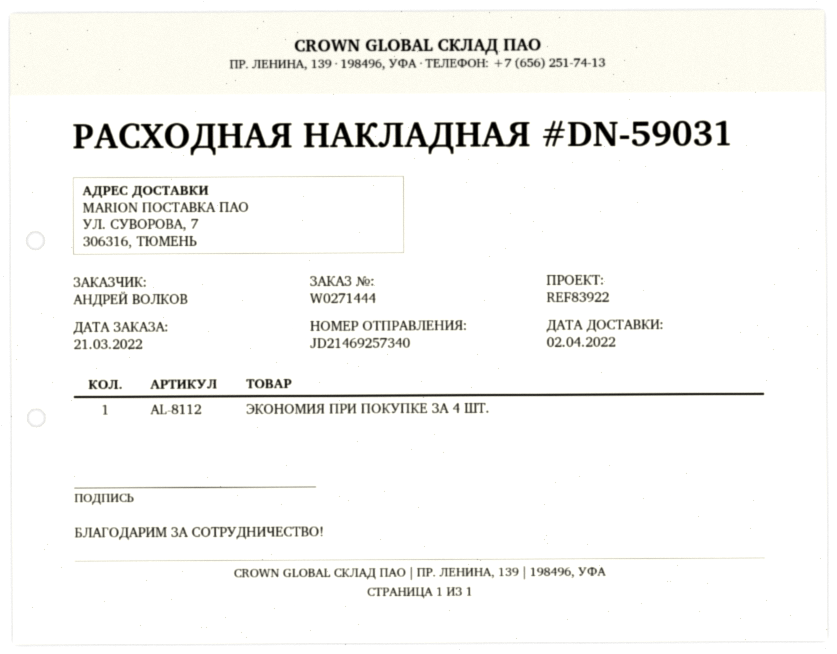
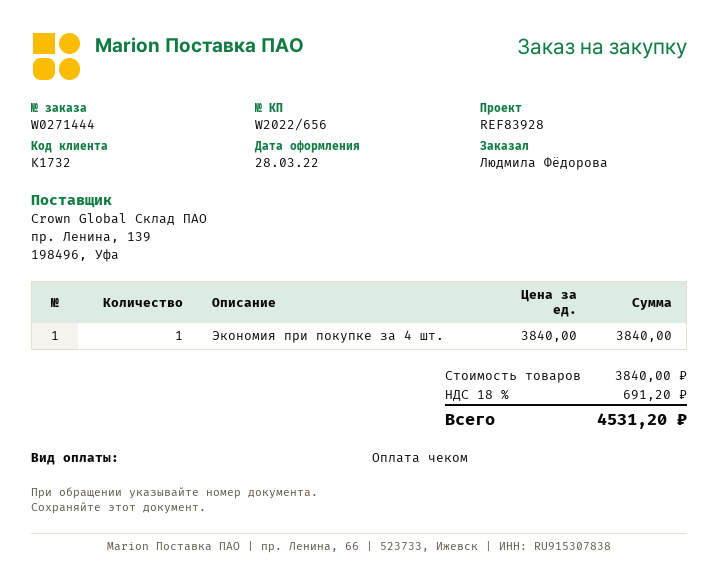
order date: 2022-03-21 -> 2022-03-28
reference: REF83922 -> REF83928
ordered by: АНДРЕЙ ВОЛКОВ -> Людмила Фёдорова

